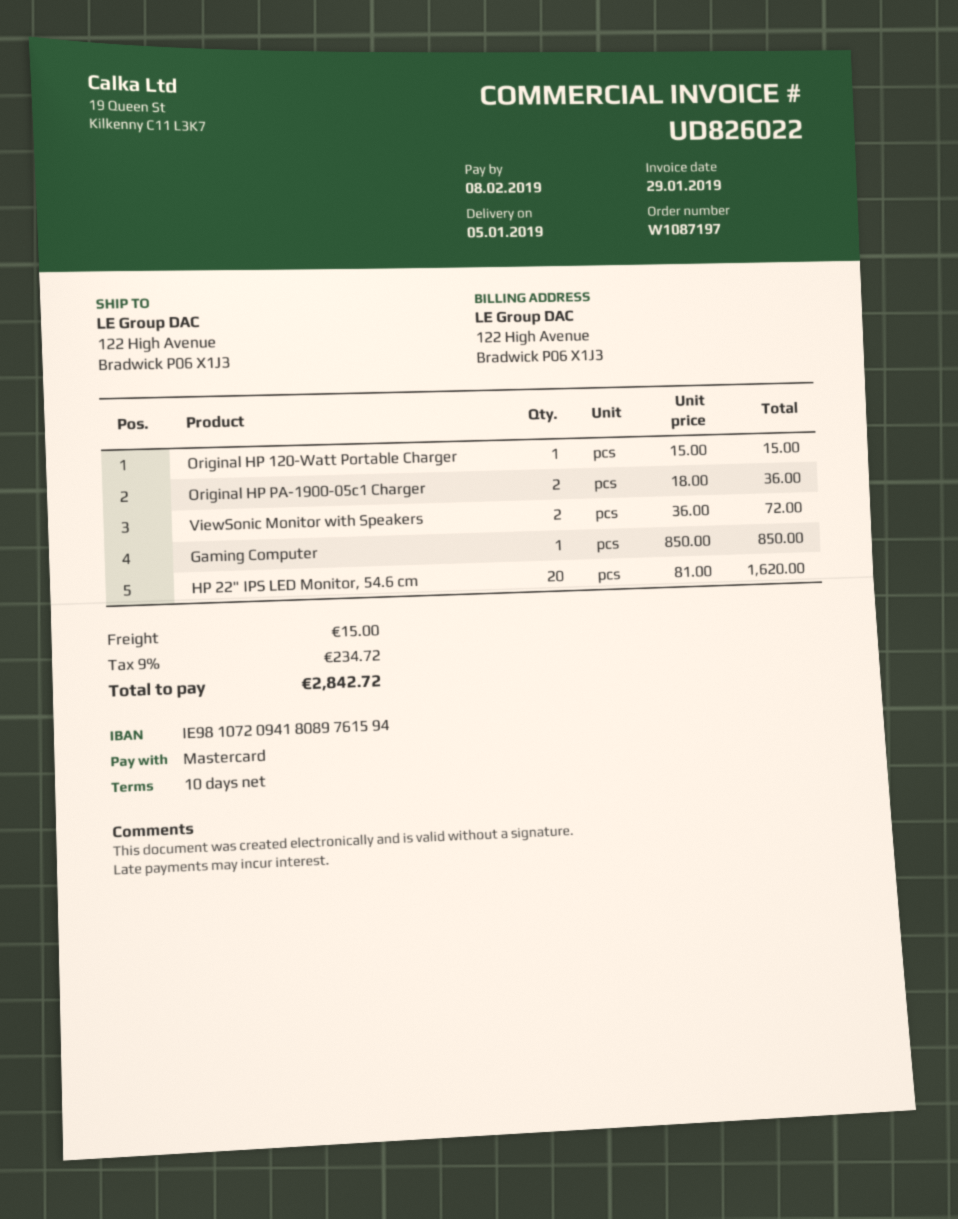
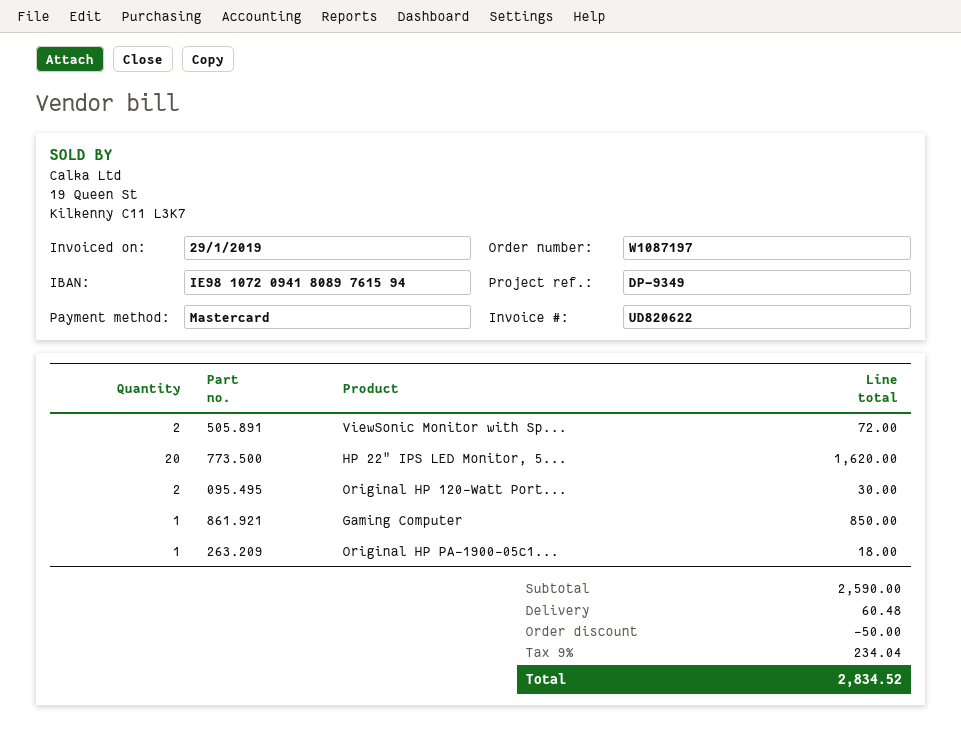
invoice number: UD826022 -> UD820622
Original HP 120-Watt Portable Charger: 1 for 15.00 -> 2 for 30.00
Original HP PA-1900-05c1 Charger: 2 for 36.00 -> 1 for 18.00
discount: none -> 50.00
shipping: 15.00 -> 60.48
tax: 9% = 234.72 -> 9% = 234.04
total: 2842.72 -> 2834.52

